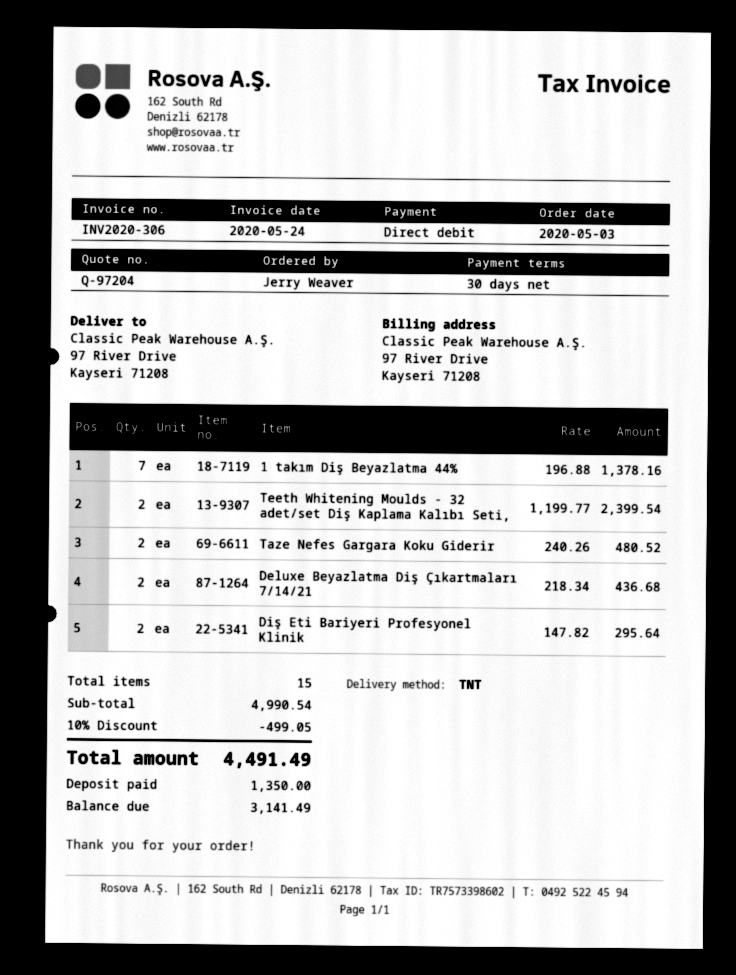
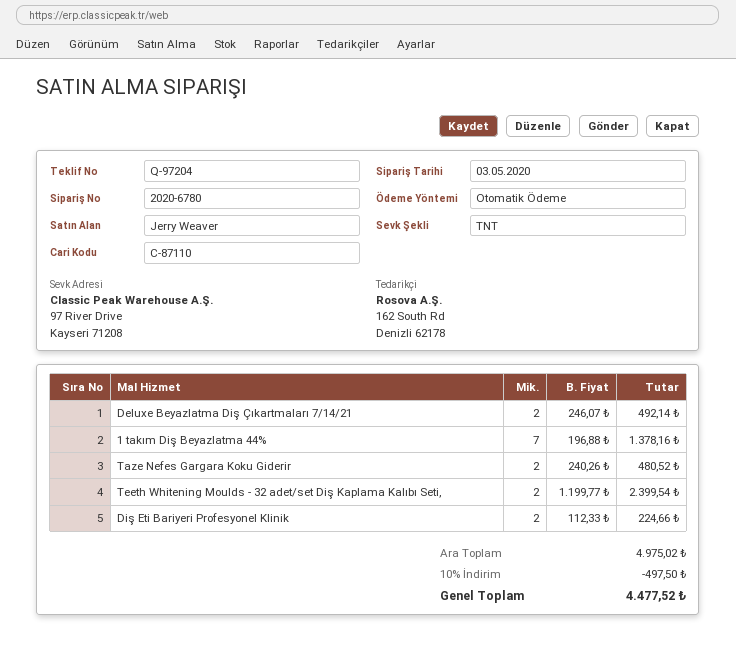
Deluxe Beyazlatma Diş Çıkartmaları 7/14/21: 2 x 218.34 = 436.68 -> 2 x 246.07 = 492.14
Diş Eti Bariyeri Profesyonel Klinik: 2 x 147.82 = 295.64 -> 2 x 112.33 = 224.66
subtotal: 4990.54 -> 4975.02
discount: 10% = 499.05 -> 10% = 497.50
total: 4491.49 -> 4477.52

